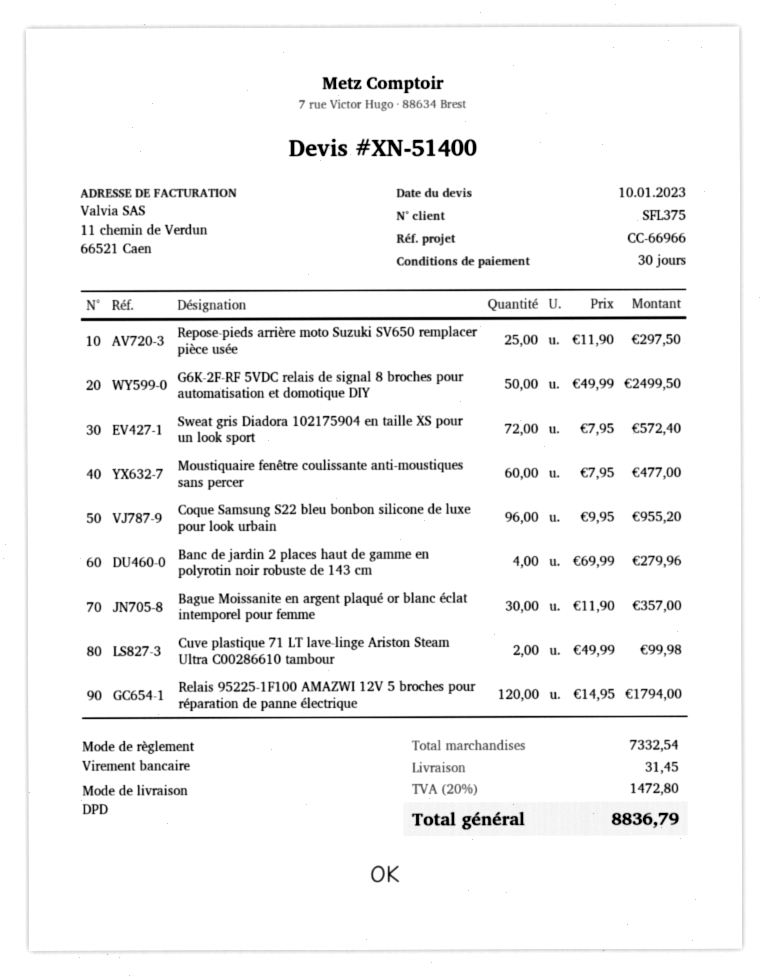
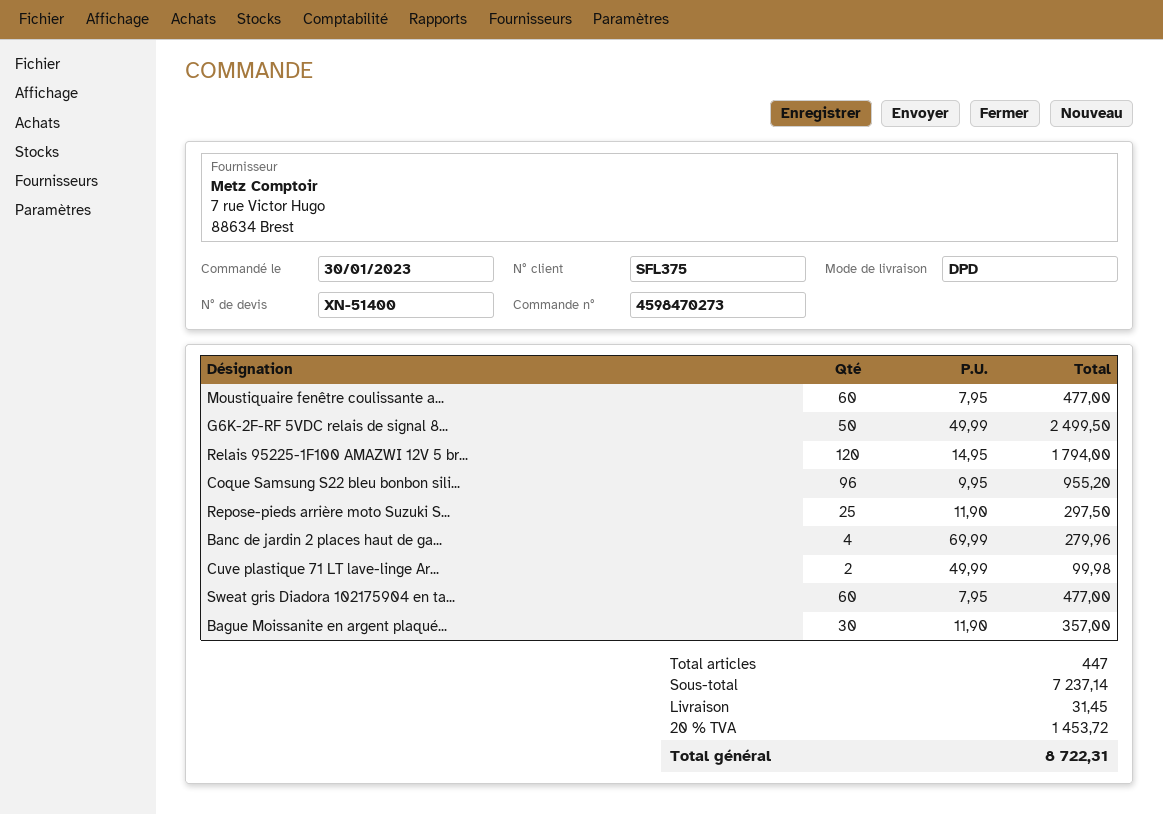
Sweat gris Diadora 102175904 en taille XS pour un look sport: 72 x 7.95 = 572.40 -> 60 x 7.95 = 477.00
subtotal: 7332.54 -> 7237.14
tax: 20% = 1472.80 -> 20% = 1453.72
total: 8836.79 -> 8722.31

